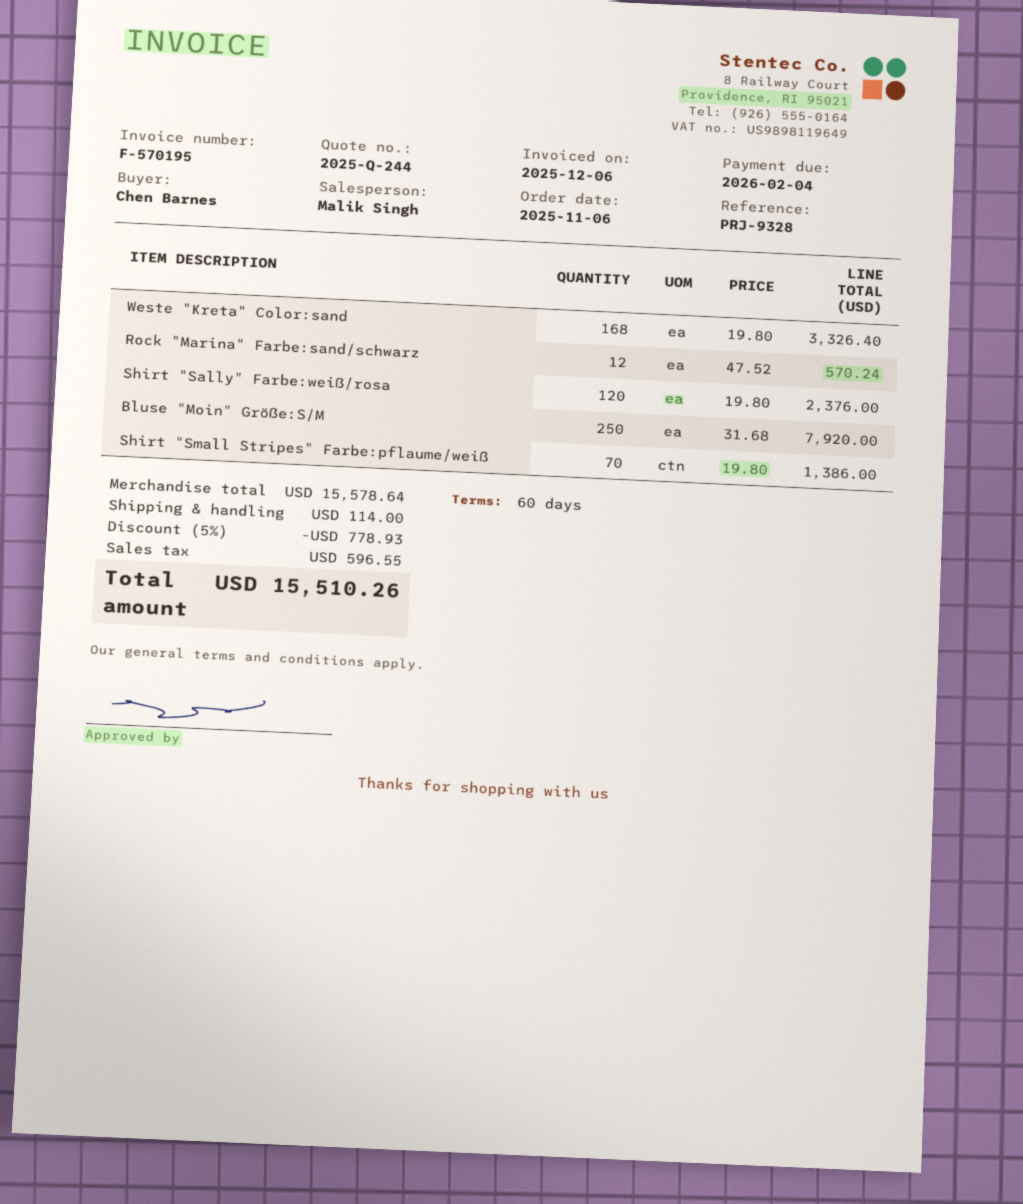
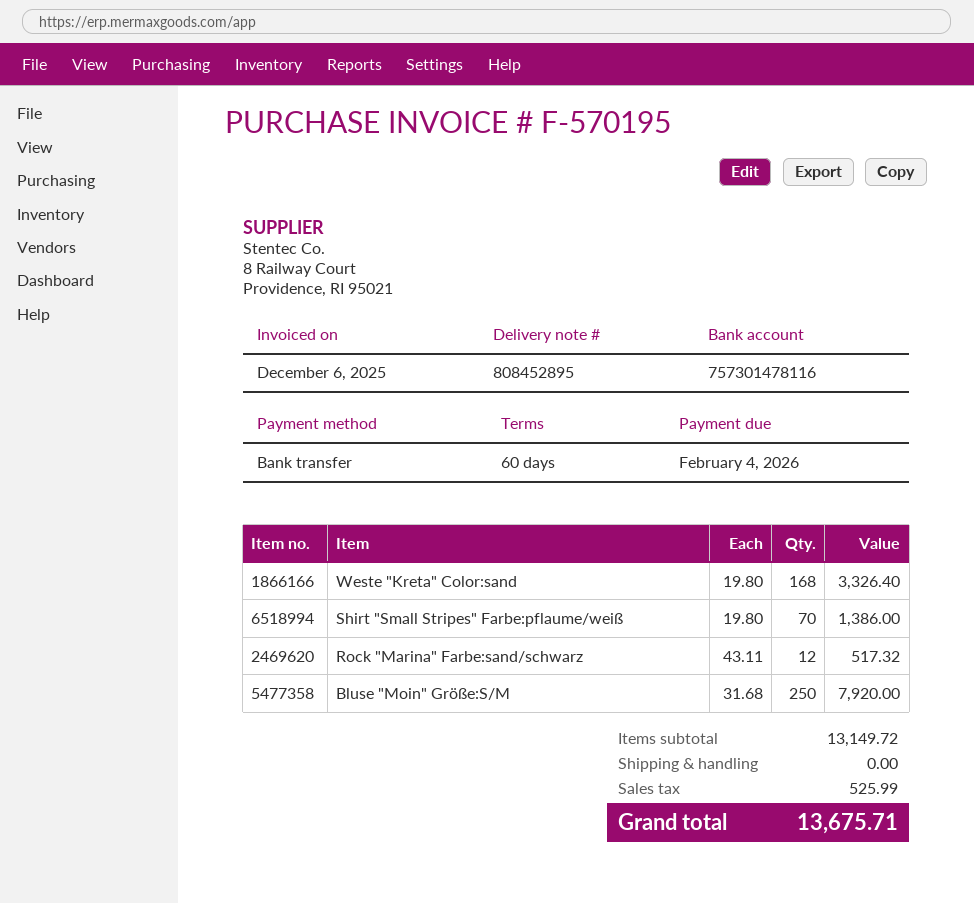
Rock "Marina" Farbe:sand/schwarz: 12 x 47.52 = 570.24 -> 12 x 43.11 = 517.32
Shirt "Sally" Farbe:weiß/rosa: 120 x 19.80 = 2376.00 -> none
subtotal: 15578.64 -> 13149.72
discount: 5% = 778.93 -> none
shipping: 114.00 -> 0.00
tax: 596.55 -> 525.99
total: 15510.26 -> 13675.71

